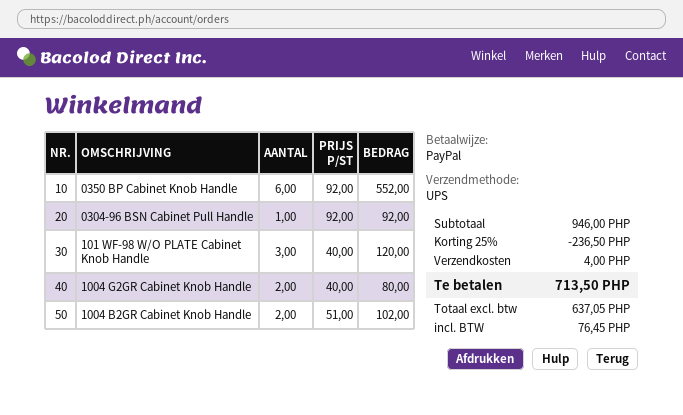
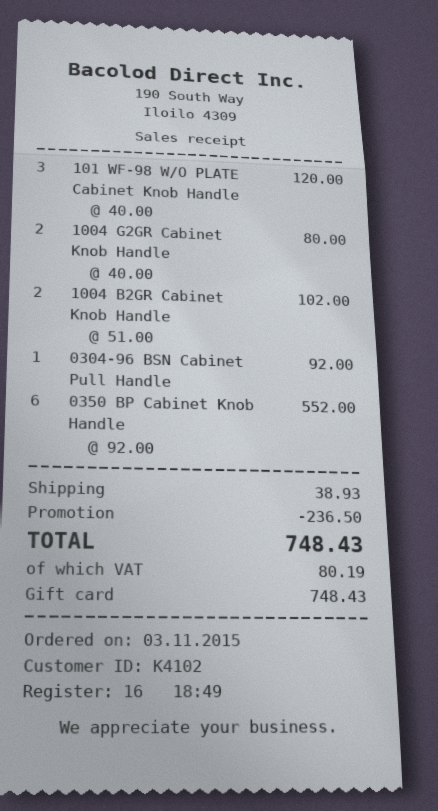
payment method: PayPal -> gift card
shipping: 4.00 -> 38.93
tax: 76.45 -> 80.19
total: 713.50 -> 748.43

